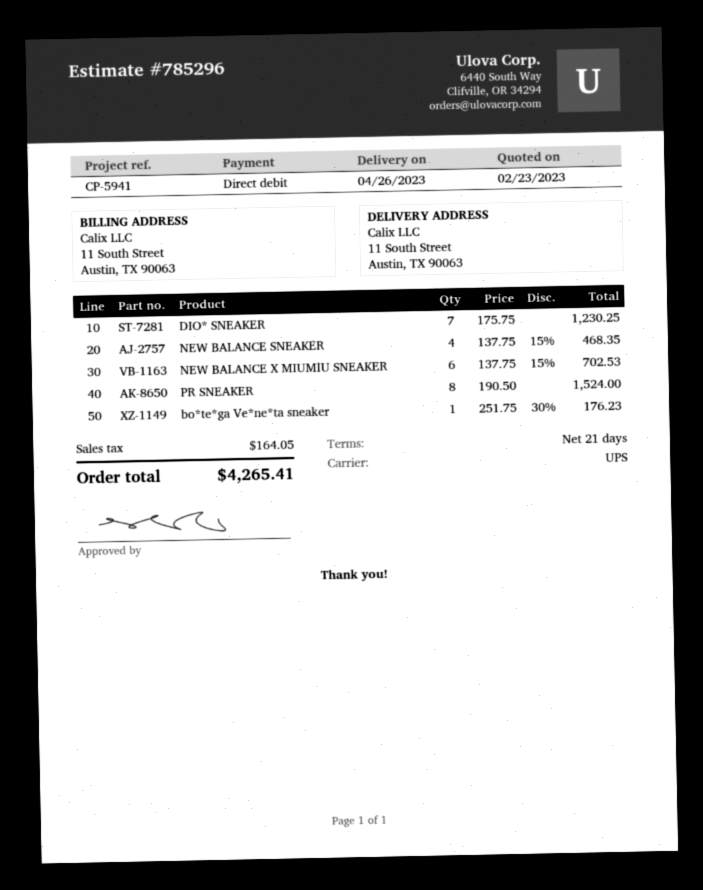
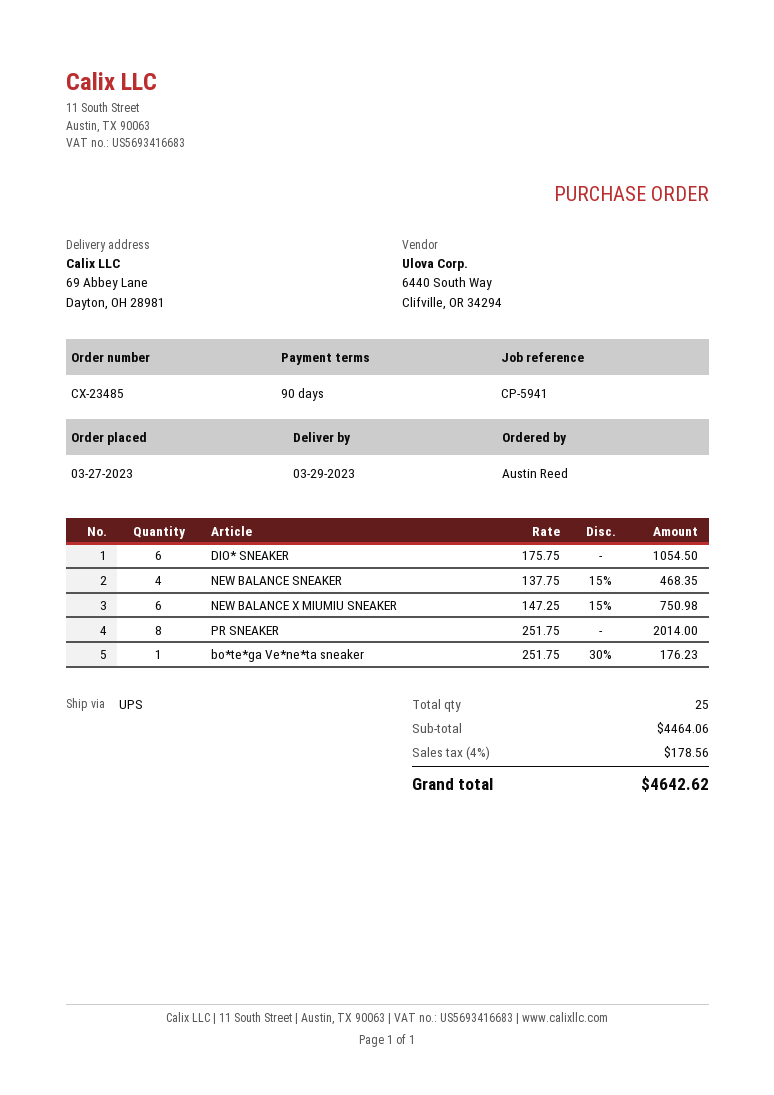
delivery date: 2023-04-26 -> 2023-03-29
payment terms: 21 days -> 90 days
ship to: 11 South Street, Austin, TX 90063 -> 69 Abbey Lane, Dayton, OH 28981
DIO* SNEAKER: 7 x 175.75 = 1230.25 -> 6 x 175.75 = 1054.50
NEW BALANCE X MIUMIU SNEAKER: 6 x 137.75 - 15% = 702.53 -> 6 x 147.25 - 15% = 750.98
PR SNEAKER: 8 x 190.50 = 1524.00 -> 8 x 251.75 = 2014.00
tax: 164.05 -> 178.56
total: 4265.41 -> 4642.62

